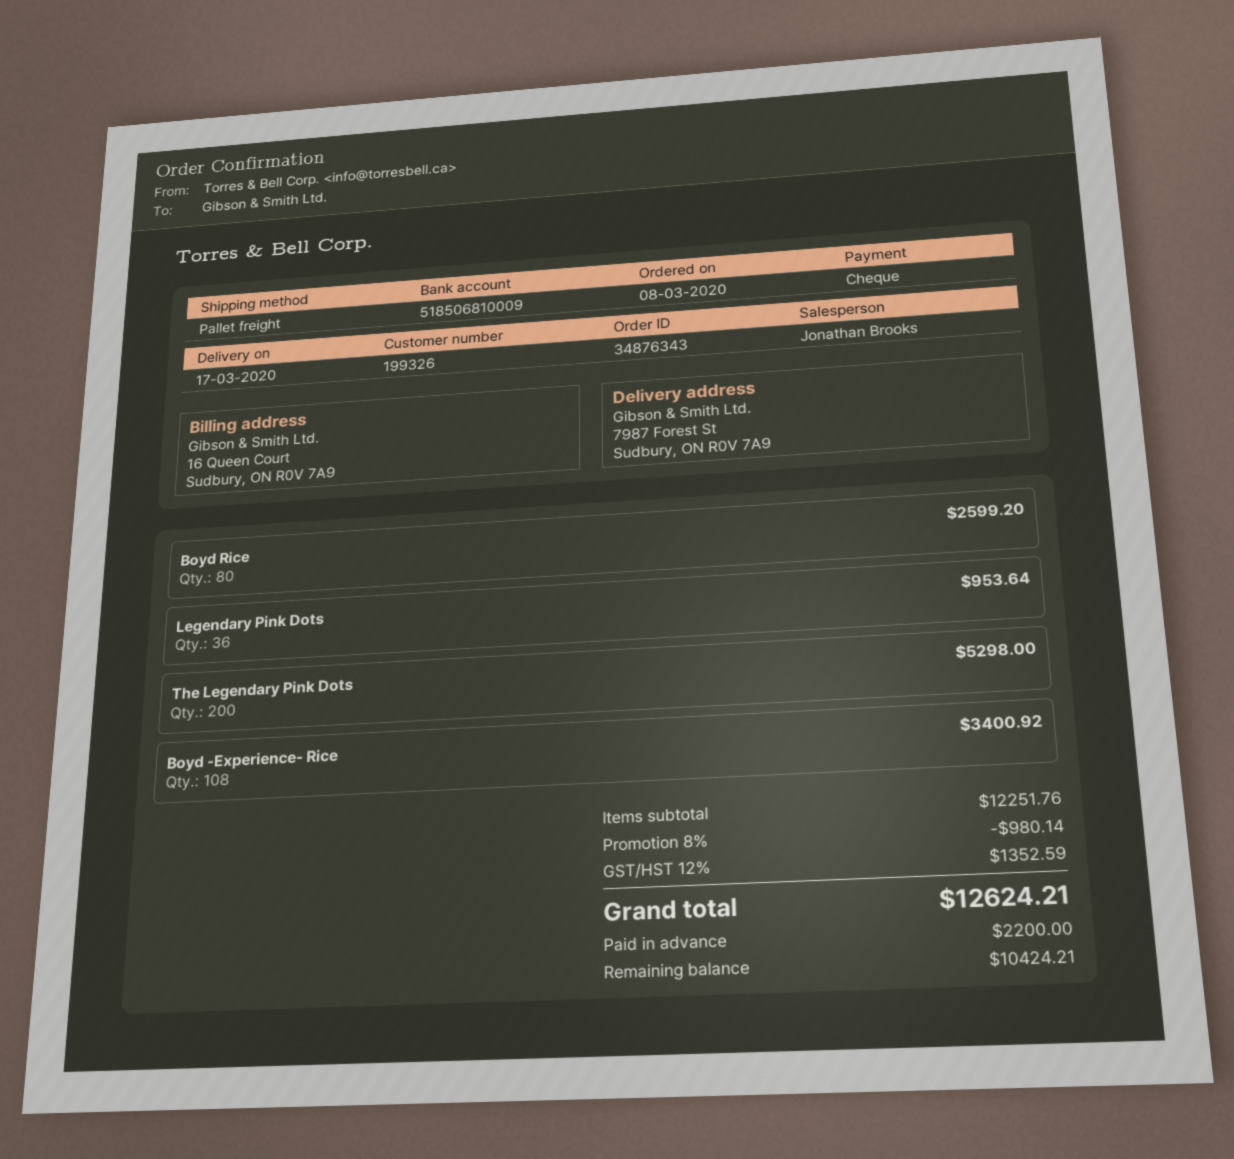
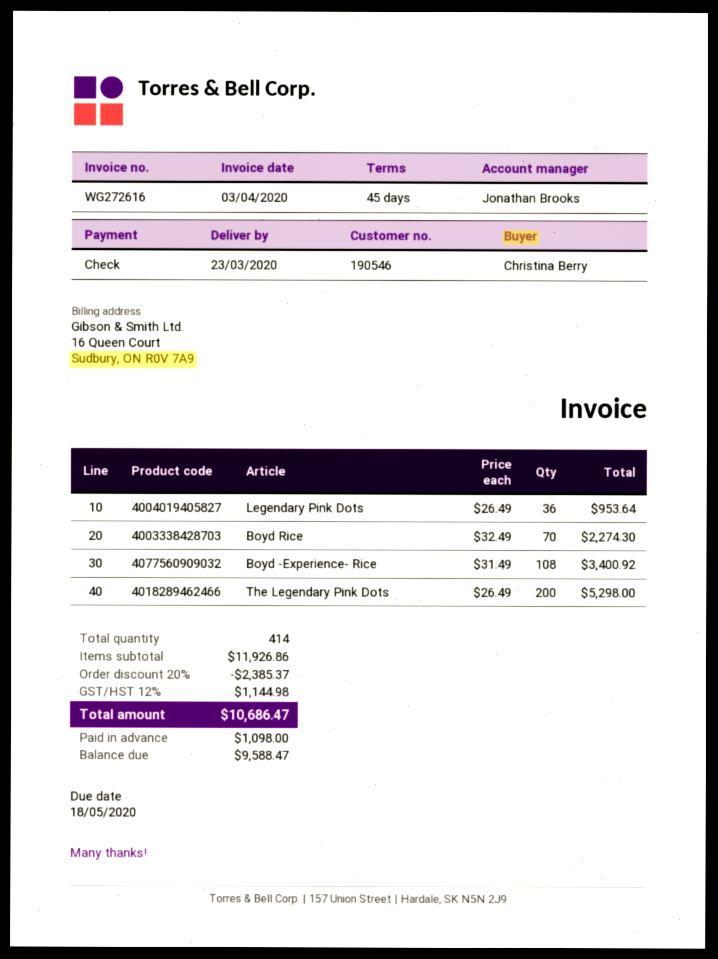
delivery date: 2020-03-17 -> 2020-03-23
customer number: 199326 -> 190546
Boyd Rice: 80 for 2599.20 -> 70 for 2274.30
subtotal: 12251.76 -> 11926.86
discount: 8% = 980.14 -> 20% = 2385.37
tax: 12% = 1352.59 -> 12% = 1144.98
total: 12624.21 -> 10686.47
deposit: 2200.00 -> 1098.00
balance: 10424.21 -> 9588.47

